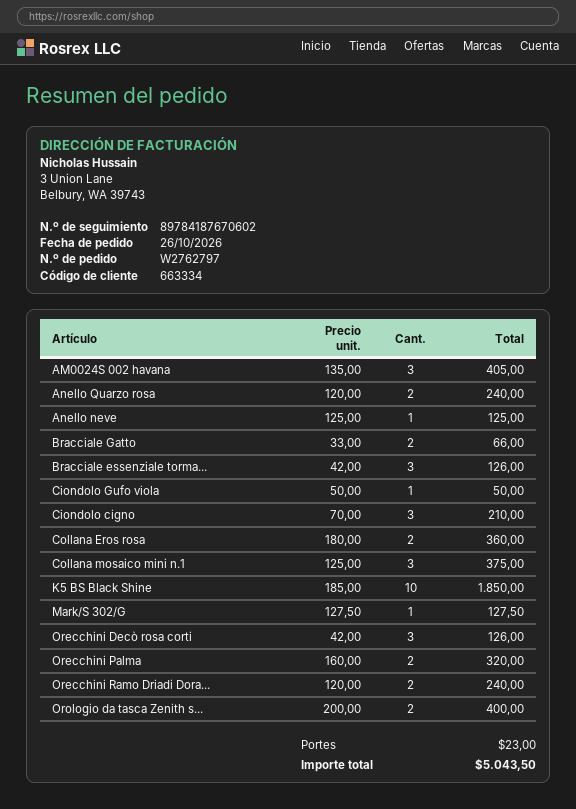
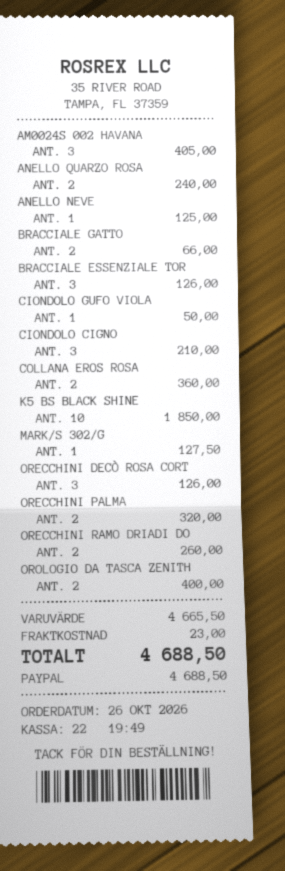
Collana mosaico mini n.1: 3 for 375.00 -> none
Orecchini Ramo Driadi Dora...: 2 for 240.00 -> 2 for 260.00
total: 5043.50 -> 4688.50

